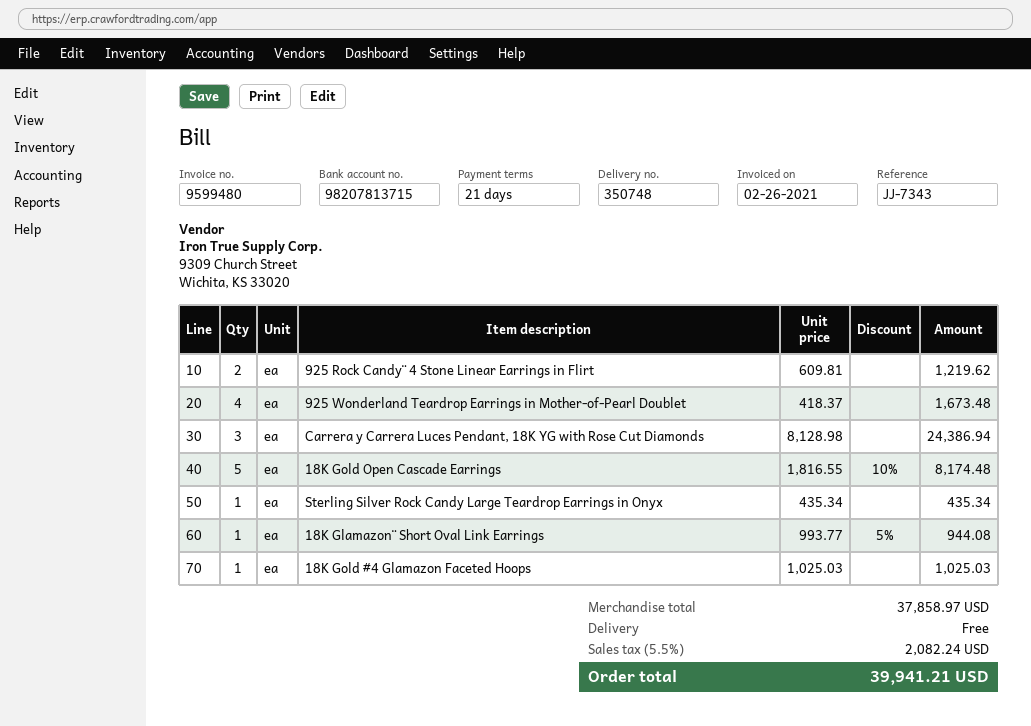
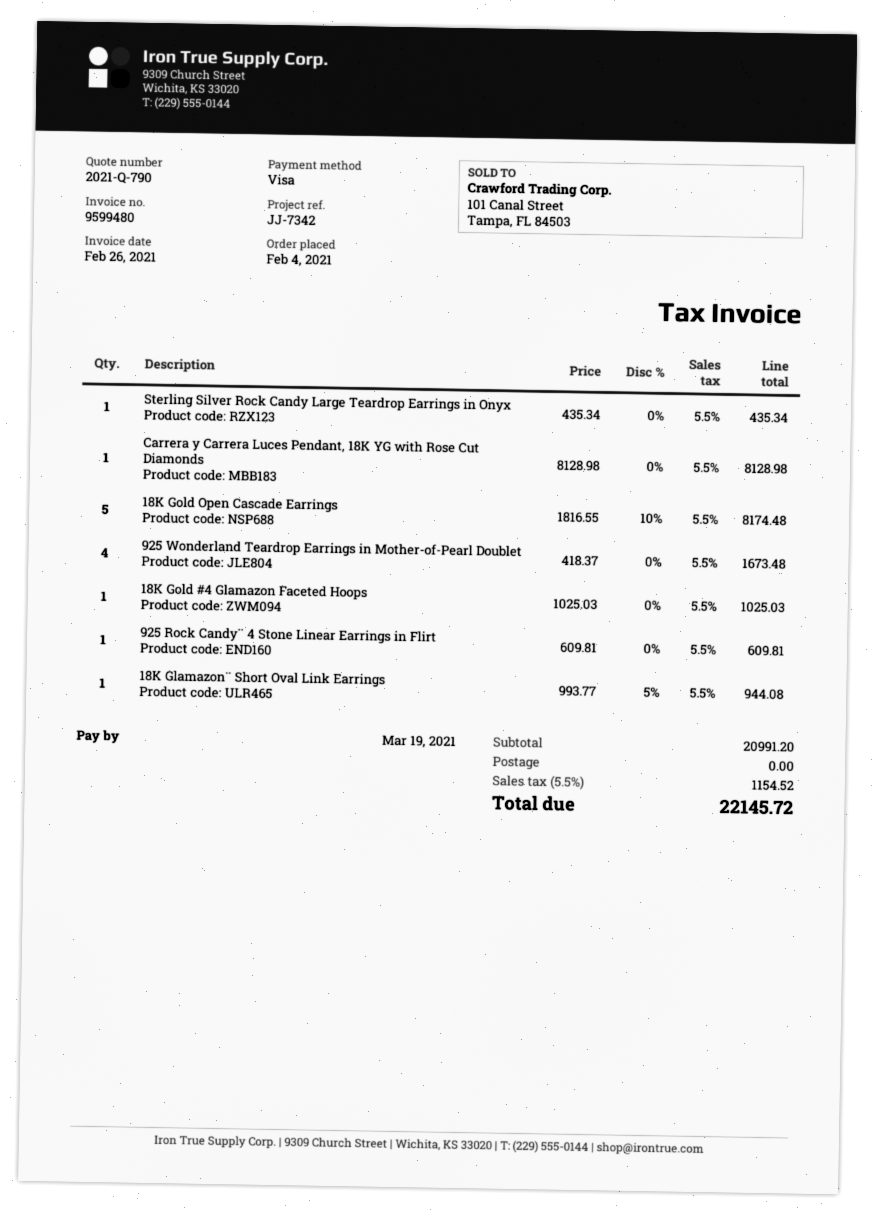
reference: JJ-7343 -> JJ-7342
925 Rock Candy¨ 4 Stone Linear Earrings in Flirt: 2 x 609.81 = 1219.62 -> 1 x 609.81 = 609.81
Carrera y Carrera Luces Pendant, 18K YG with Rose Cut Diamonds: 3 x 8128.98 = 24386.94 -> 1 x 8128.98 = 8128.98
subtotal: 37858.97 -> 20991.20
tax: 5.5% = 2082.24 -> 5.5% = 1154.52
total: 39941.21 -> 22145.72

